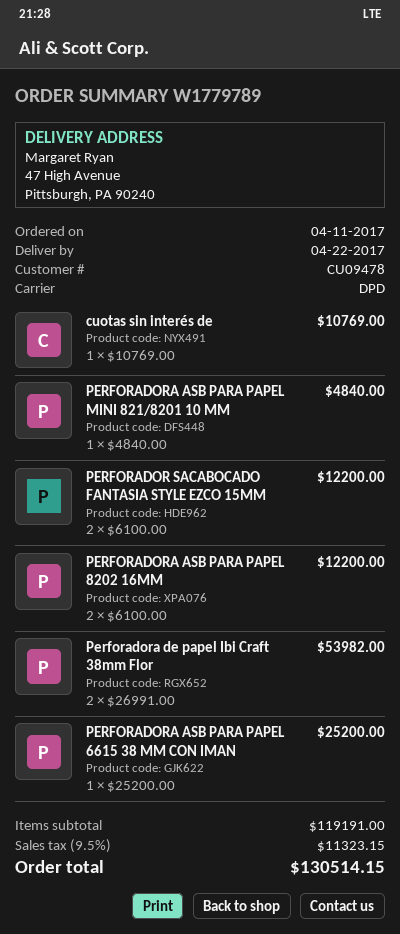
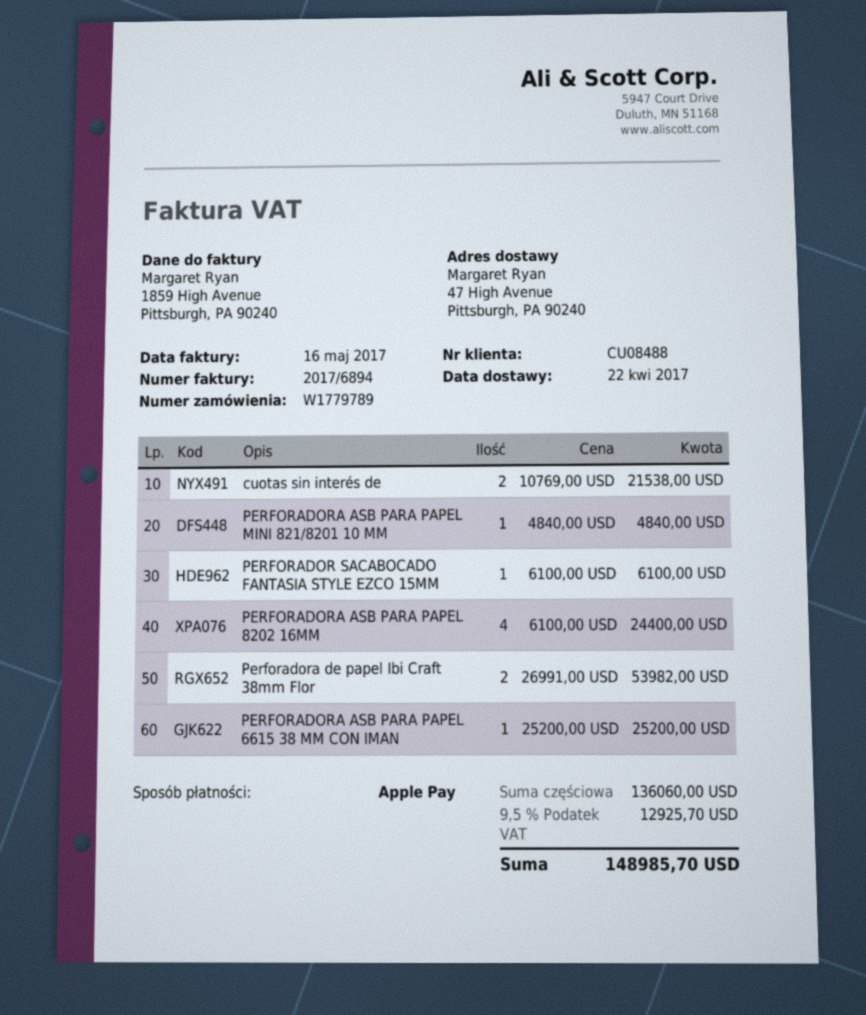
customer number: CU09478 -> CU08488
cuotas sin interés de: 1 x 10769.00 = 10769.00 -> 2 x 10769.00 = 21538.00
PERFORADOR SACABOCADO FANTASIA STYLE EZCO 15MM: 2 x 6100.00 = 12200.00 -> 1 x 6100.00 = 6100.00
PERFORADORA ASB PARA PAPEL 8202 16MM: 2 x 6100.00 = 12200.00 -> 4 x 6100.00 = 24400.00
subtotal: 119191.00 -> 136060.00
tax: 9.5% = 11323.15 -> 9.5% = 12925.70
total: 130514.15 -> 148985.70

